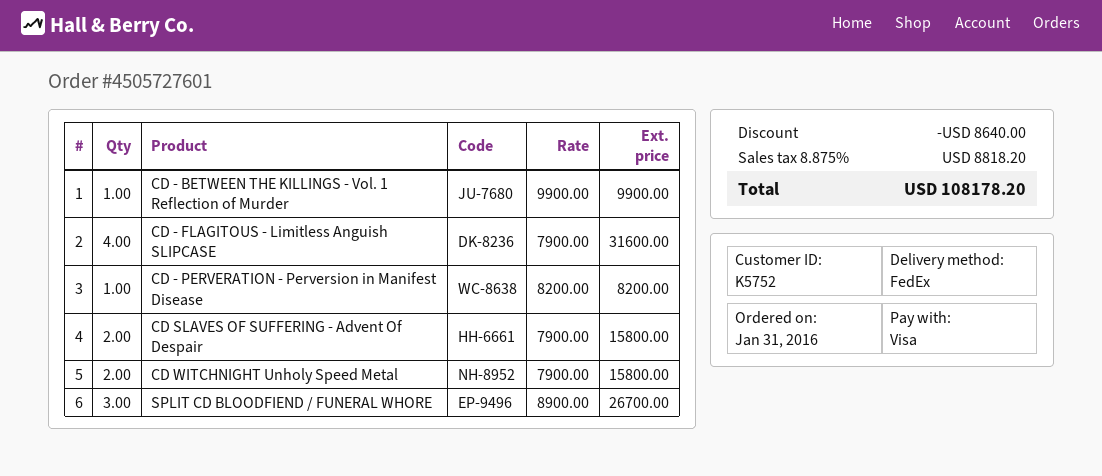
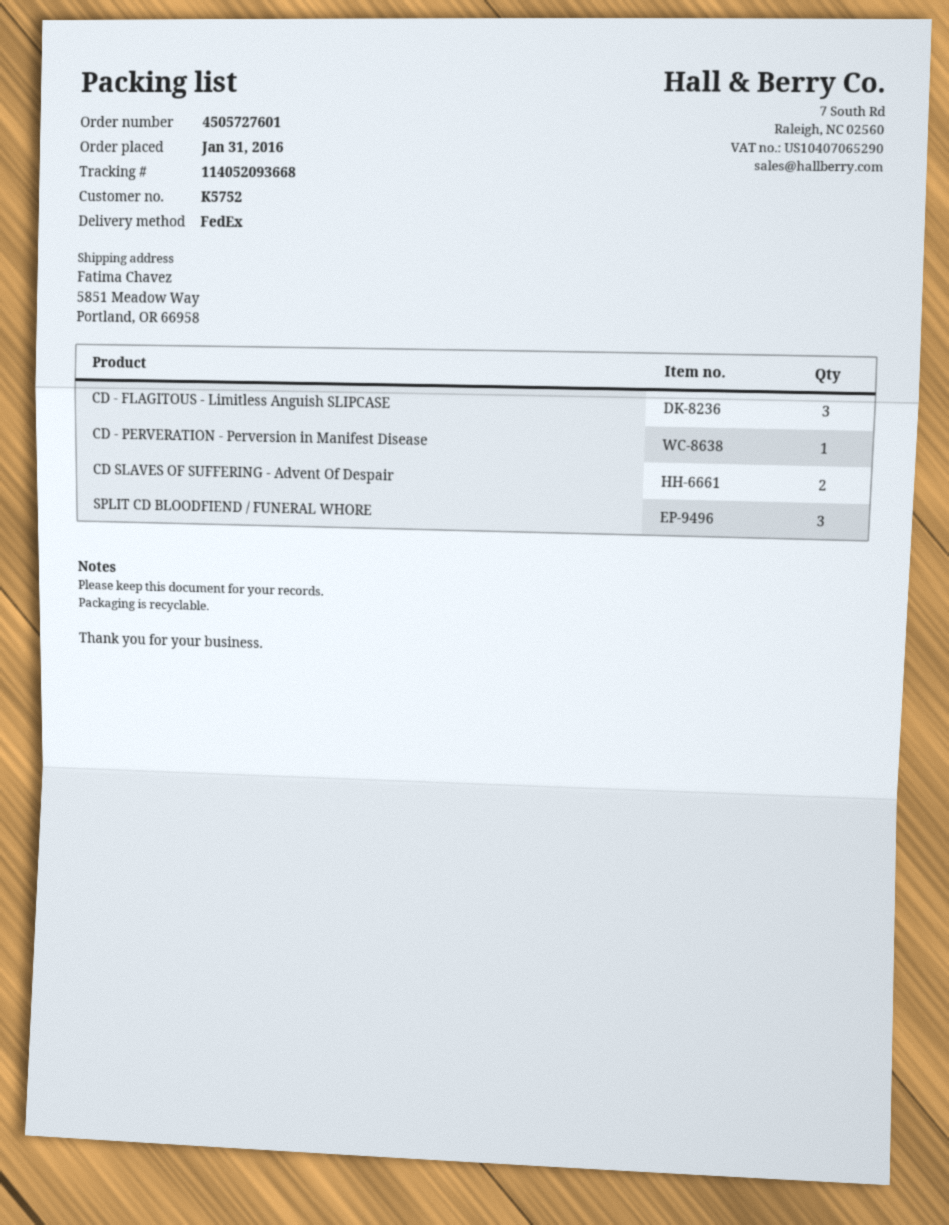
CD - BETWEEN THE KILLINGS - Vol. 1 Reflection of Murder: 1 -> none
CD - FLAGITOUS - Limitless Anguish SLIPCASE: 4 -> 3
CD WITCHNIGHT Unholy Speed Metal: 2 -> none

